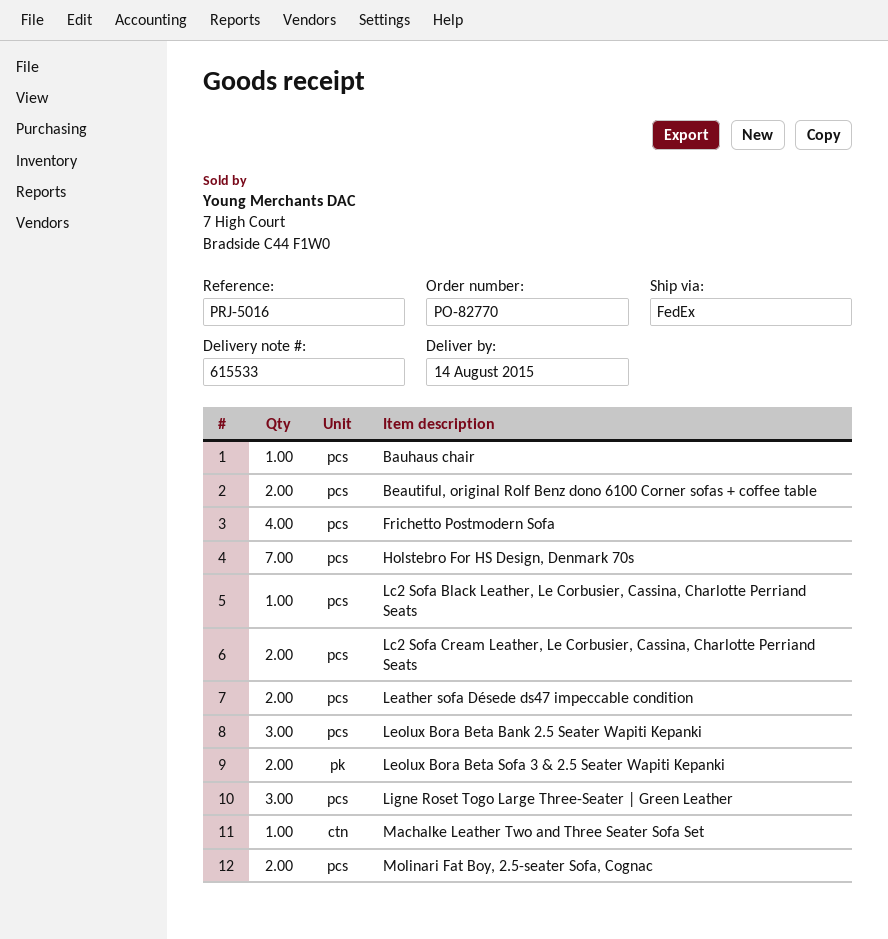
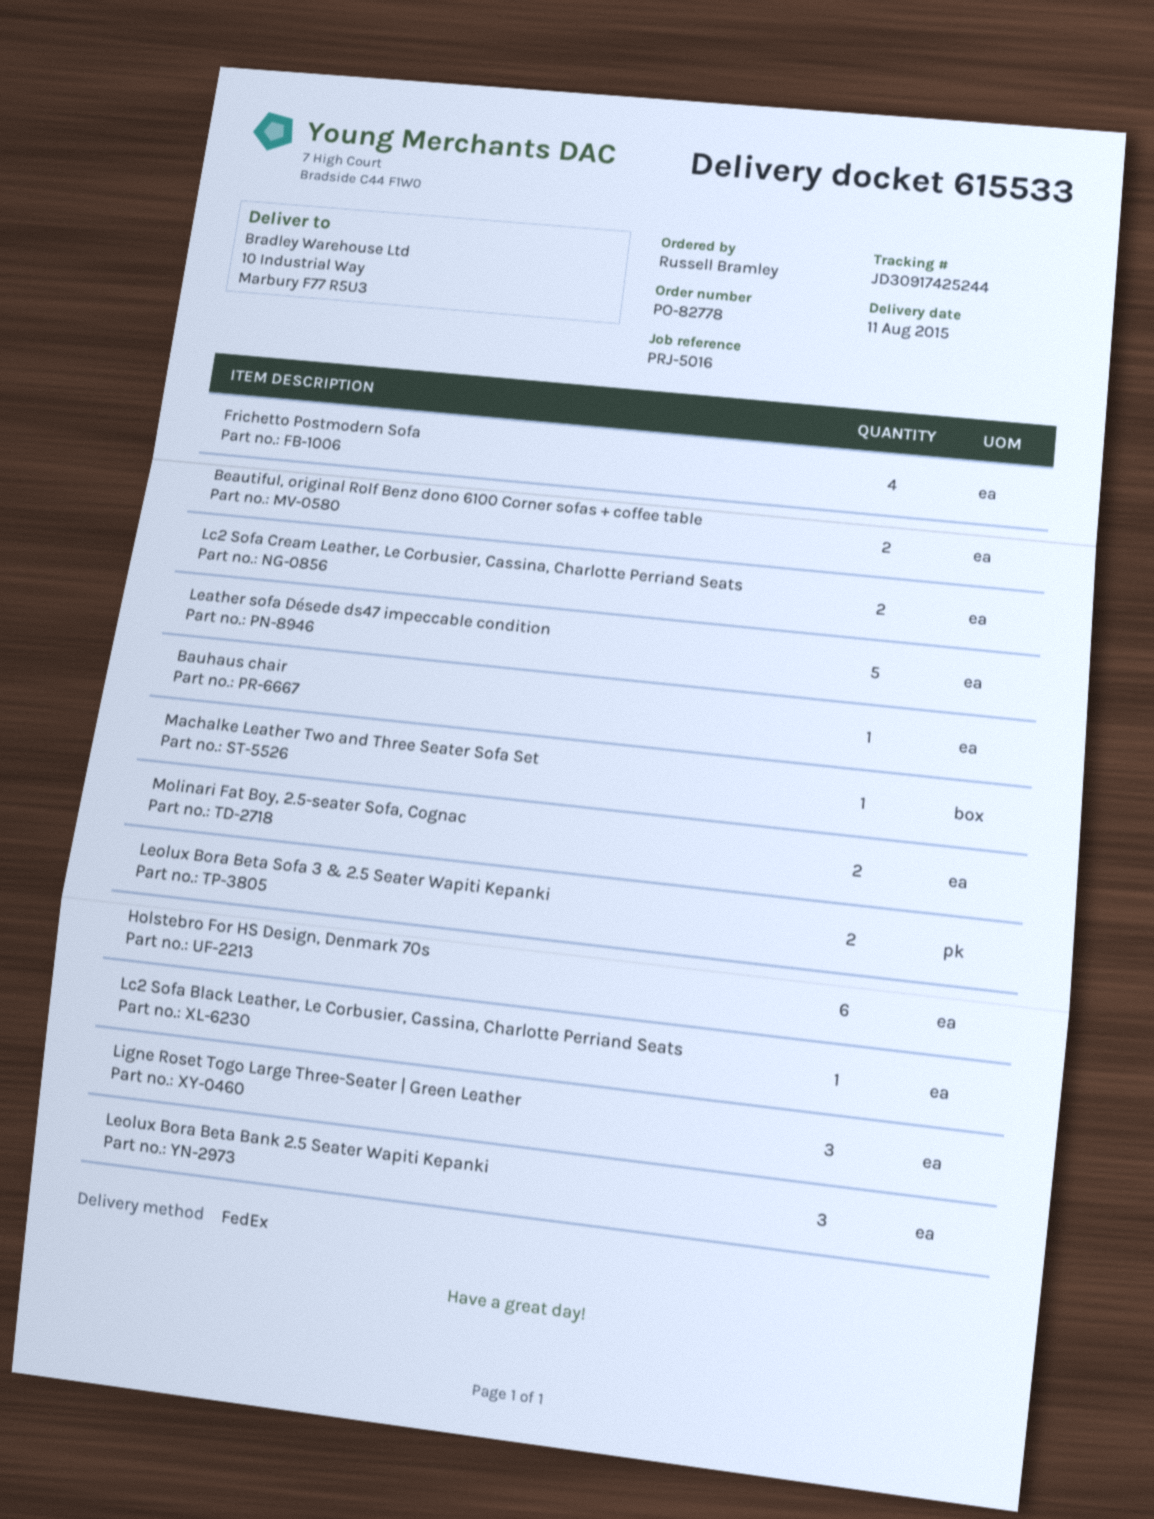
order number: PO-82770 -> PO-82778
delivery date: 2015-08-14 -> 2015-08-11
Holstebro For HS Design, Denmark 70s: 7 -> 6
Leather sofa Désede ds47 impeccable condition: 2 -> 5

